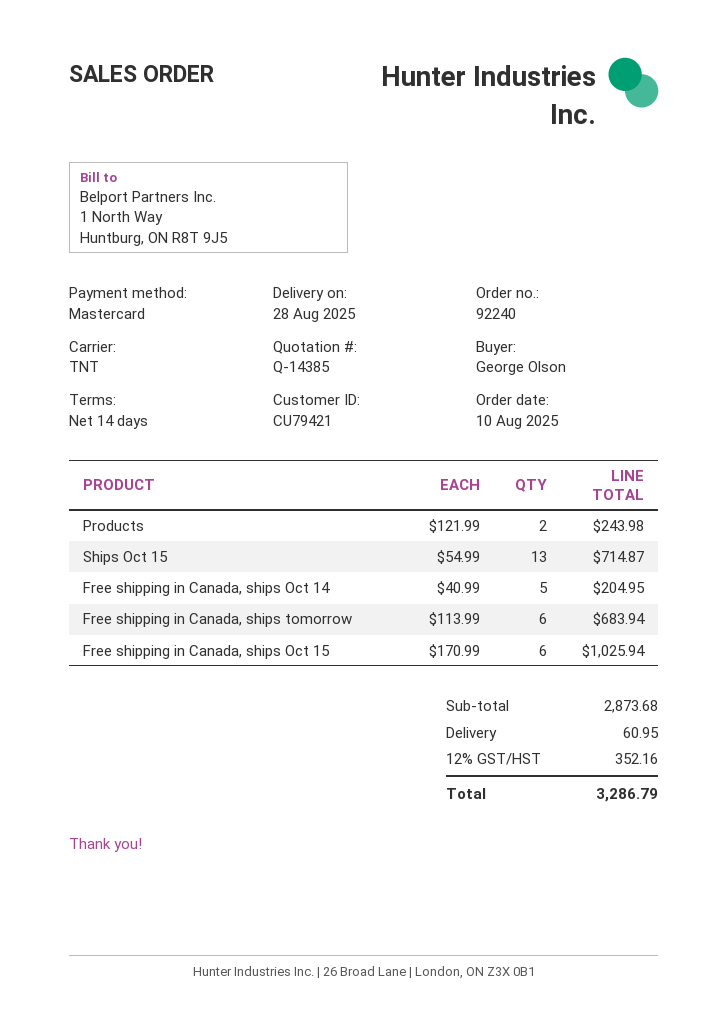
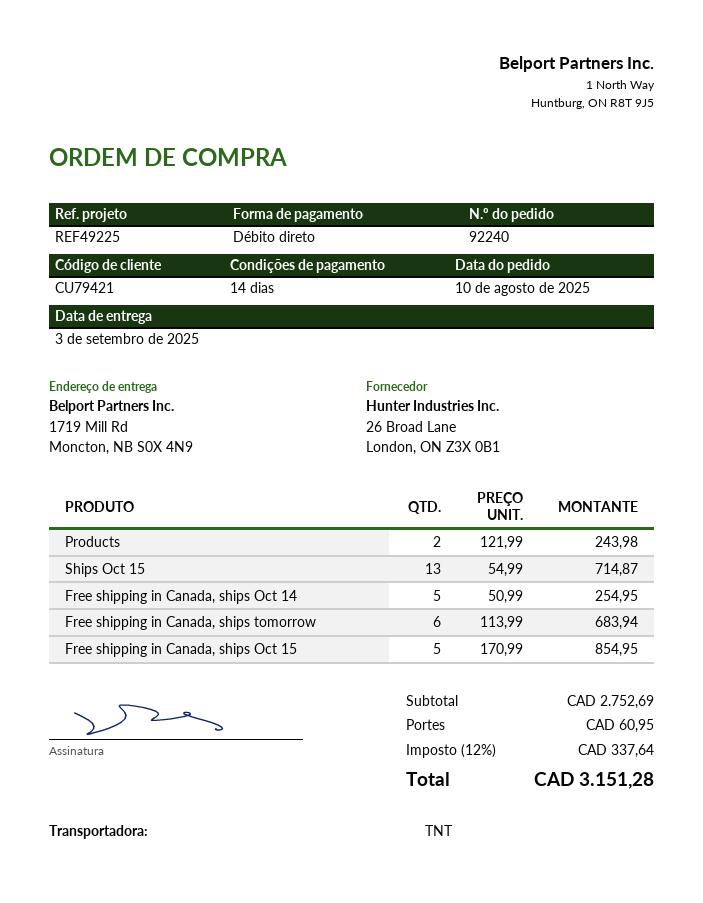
delivery date: 2025-08-28 -> 2025-09-03
payment method: Mastercard -> direct debit
Free shipping in Canada, ships Oct 14: 5 x 40.99 = 204.95 -> 5 x 50.99 = 254.95
Free shipping in Canada, ships Oct 15: 6 x 170.99 = 1025.94 -> 5 x 170.99 = 854.95
subtotal: 2873.68 -> 2752.69
tax: 12% = 352.16 -> 12% = 337.64
total: 3286.79 -> 3151.28

